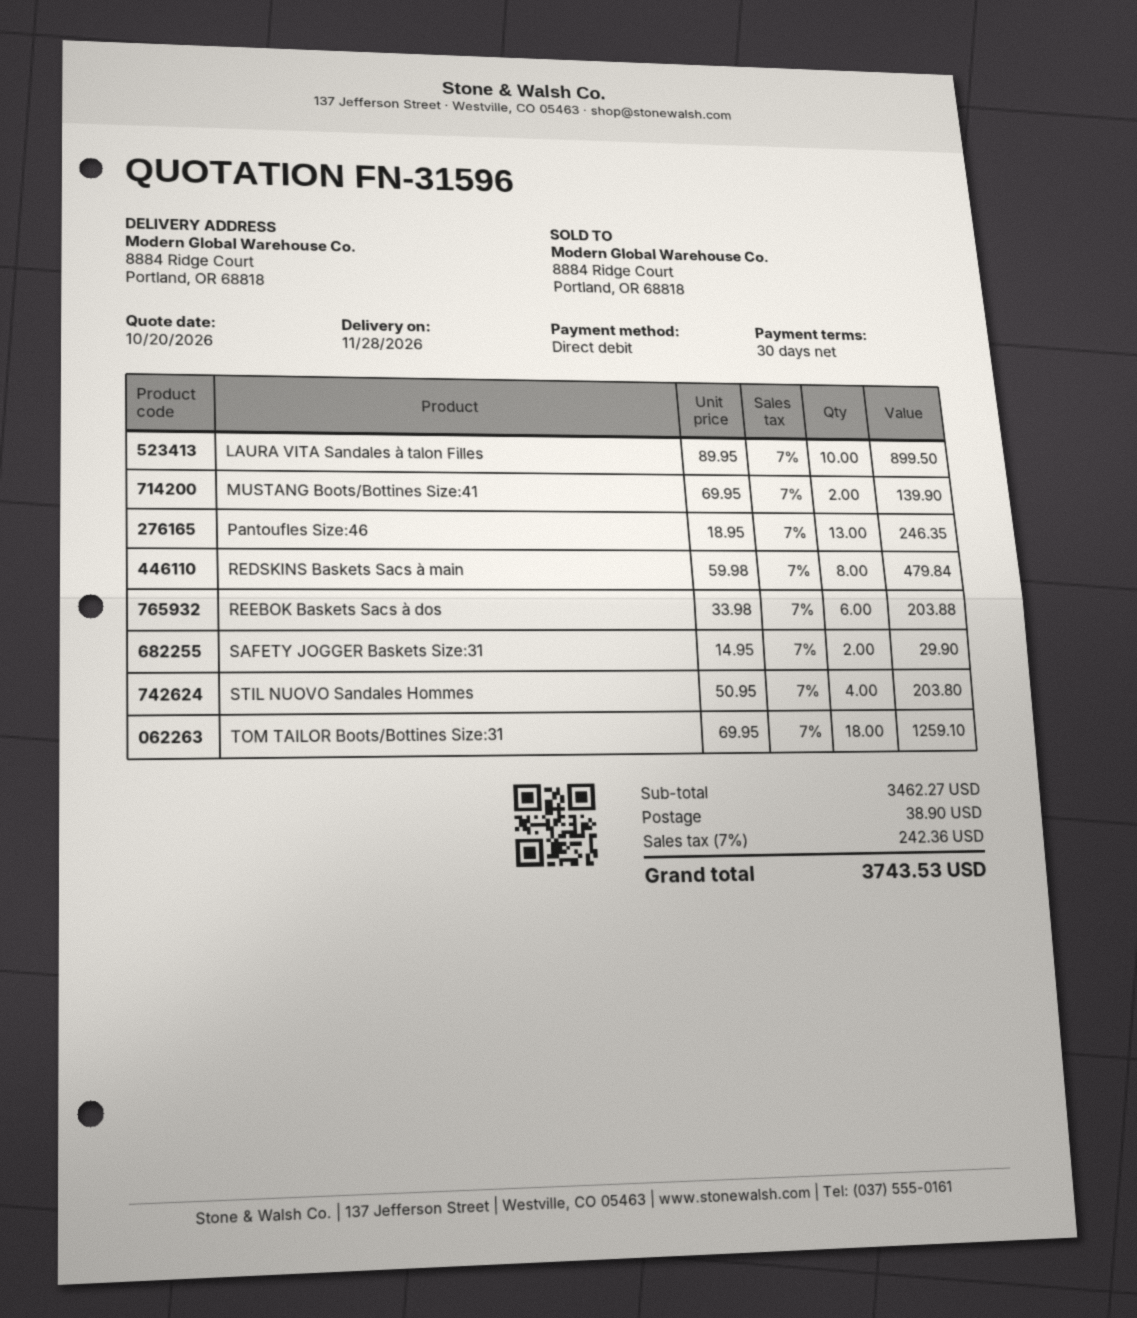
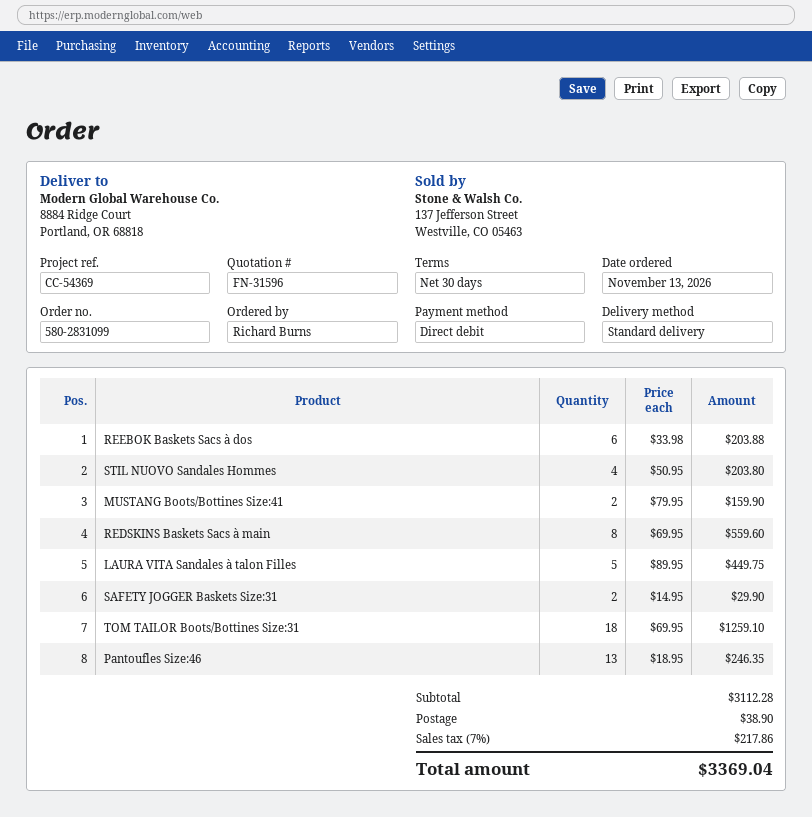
LAURA VITA Sandales à talon Filles: 10 x 89.95 = 899.50 -> 5 x 89.95 = 449.75
MUSTANG Boots/Bottines Size:41: 2 x 69.95 = 139.90 -> 2 x 79.95 = 159.90
REDSKINS Baskets Sacs à main: 8 x 59.98 = 479.84 -> 8 x 69.95 = 559.60
subtotal: 3462.27 -> 3112.28
tax: 7% = 242.36 -> 7% = 217.86
total: 3743.53 -> 3369.04

